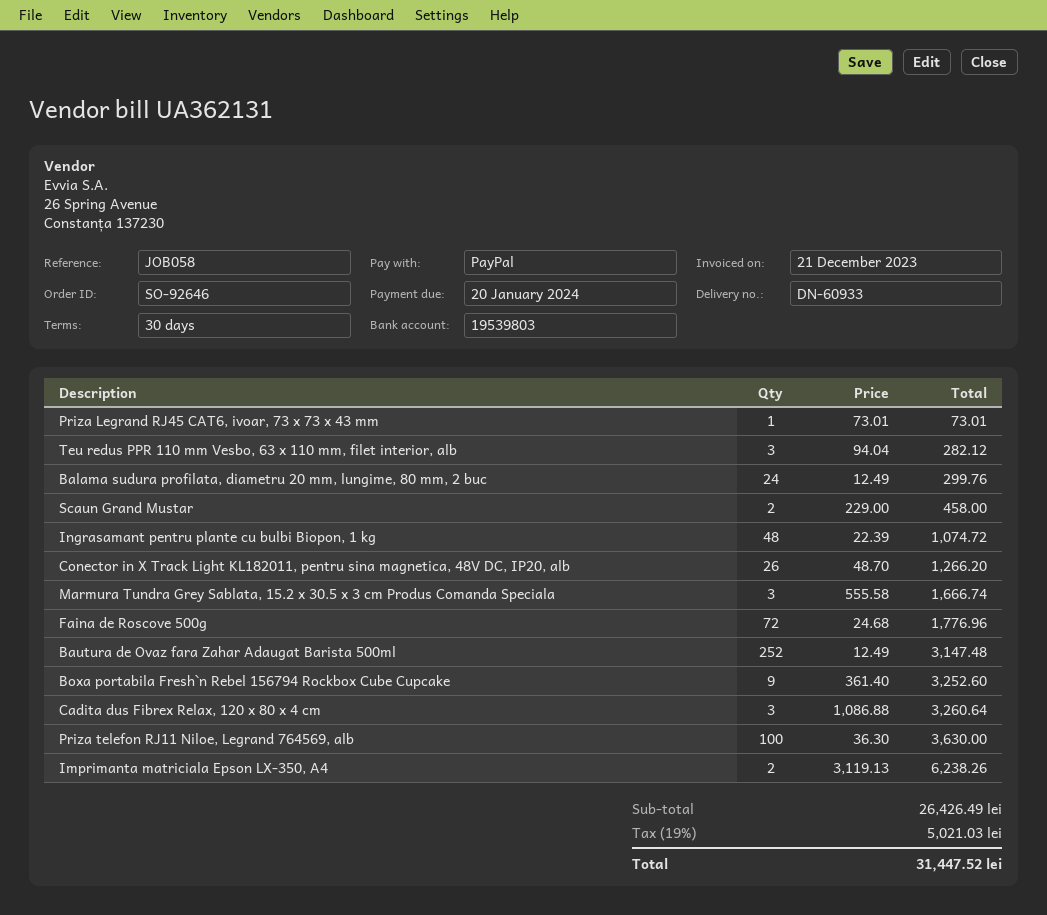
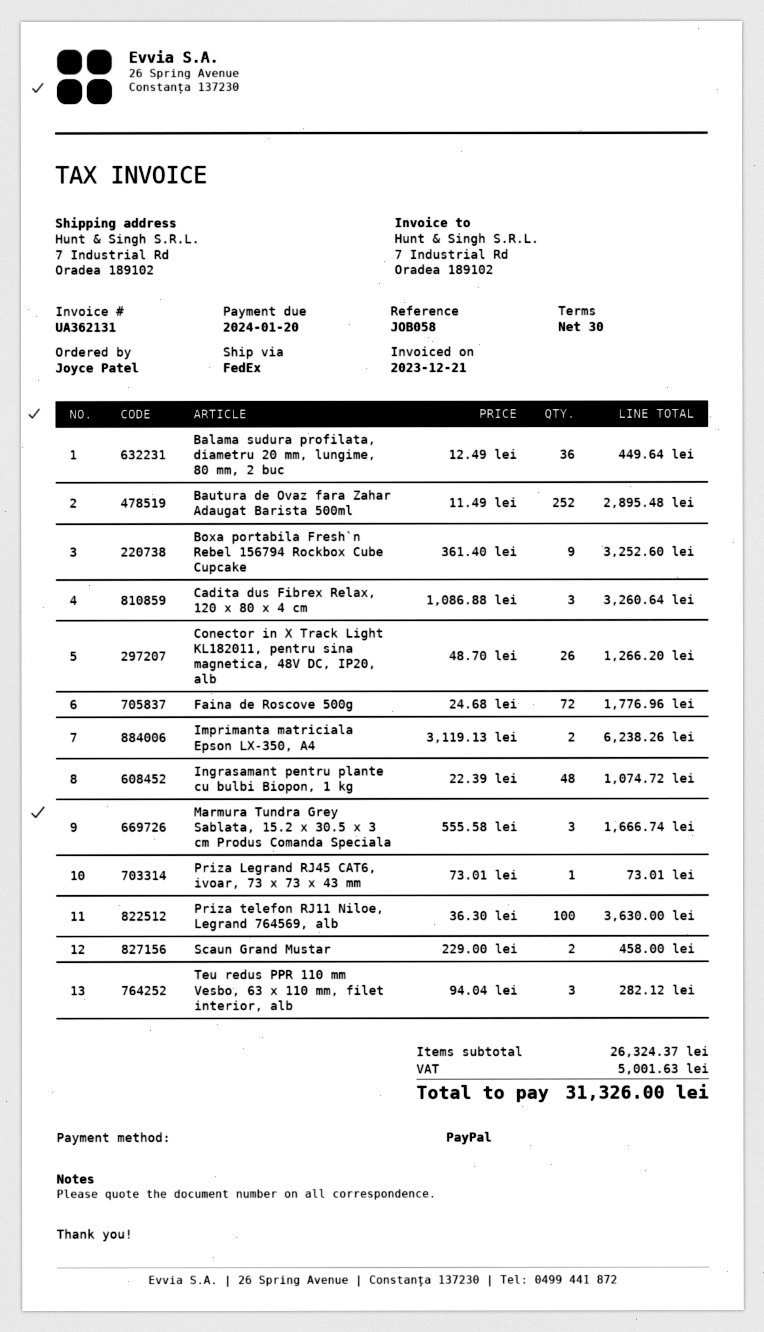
Balama sudura profilata, diametru 20 mm, lungime, 80 mm, 2 buc: 24 x 12.49 = 299.76 -> 36 x 12.49 = 449.64
Bautura de Ovaz fara Zahar Adaugat Barista 500ml: 252 x 12.49 = 3147.48 -> 252 x 11.49 = 2895.48
subtotal: 26426.49 -> 26324.37
tax: 5021.03 -> 5001.63
total: 31447.52 -> 31326.00

